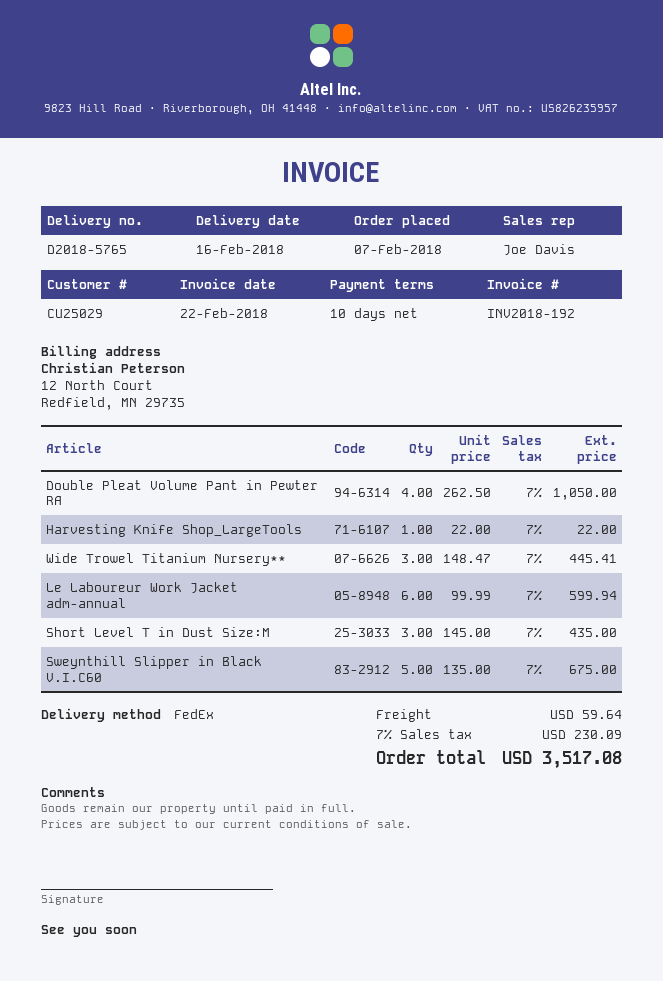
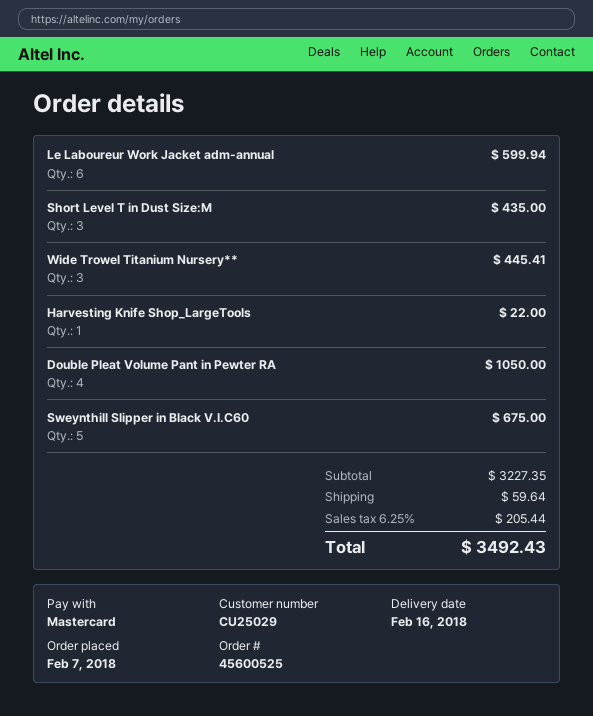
tax: 7% = 230.09 -> 6.25% = 205.44
total: 3517.08 -> 3492.43

